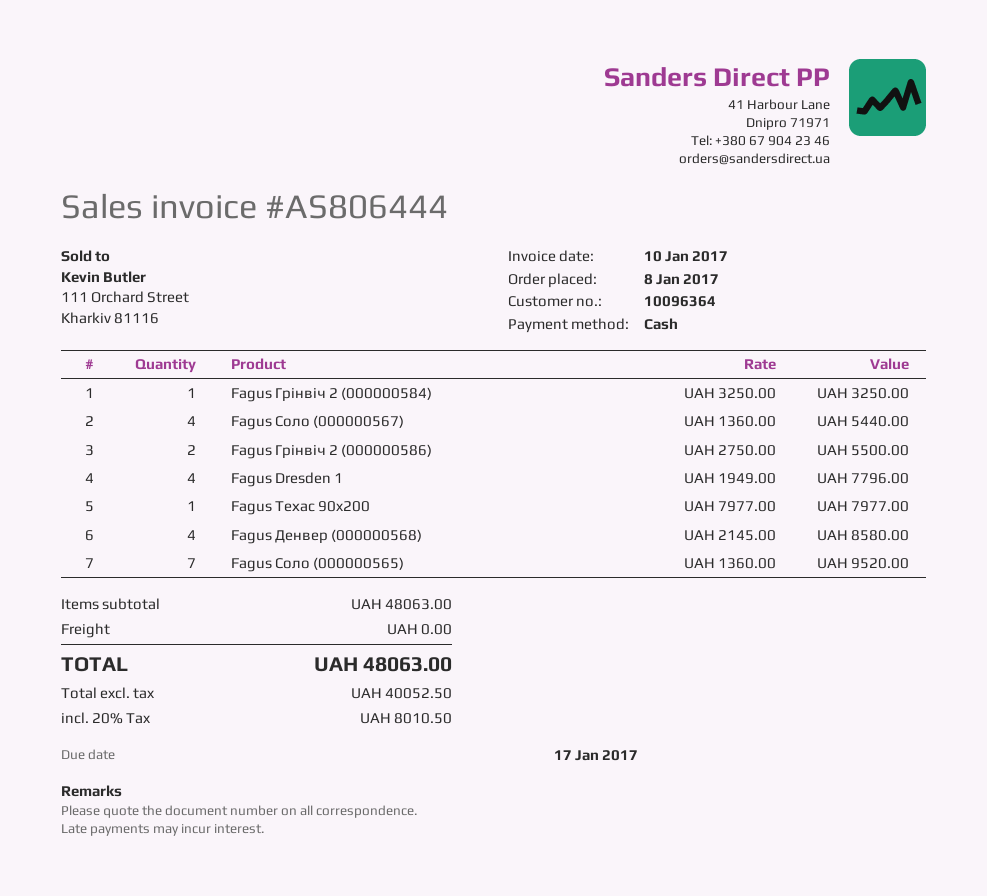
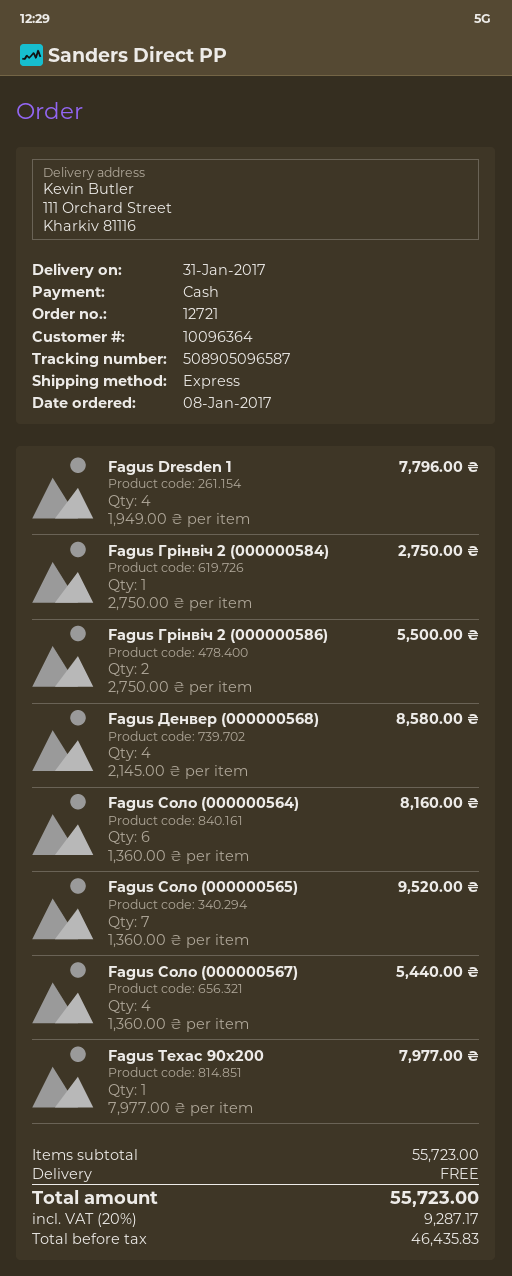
Fagus Грінвіч 2 (000000584): 1 x 3250.00 = 3250.00 -> 1 x 2750.00 = 2750.00
Fagus Соло (000000564): none -> 6 x 1360.00 = 8160.00
subtotal: 48063.00 -> 55723.00
net: 40052.50 -> 46435.83
tax: 20% = 8010.50 -> 20% = 9287.17
total: 48063.00 -> 55723.00

